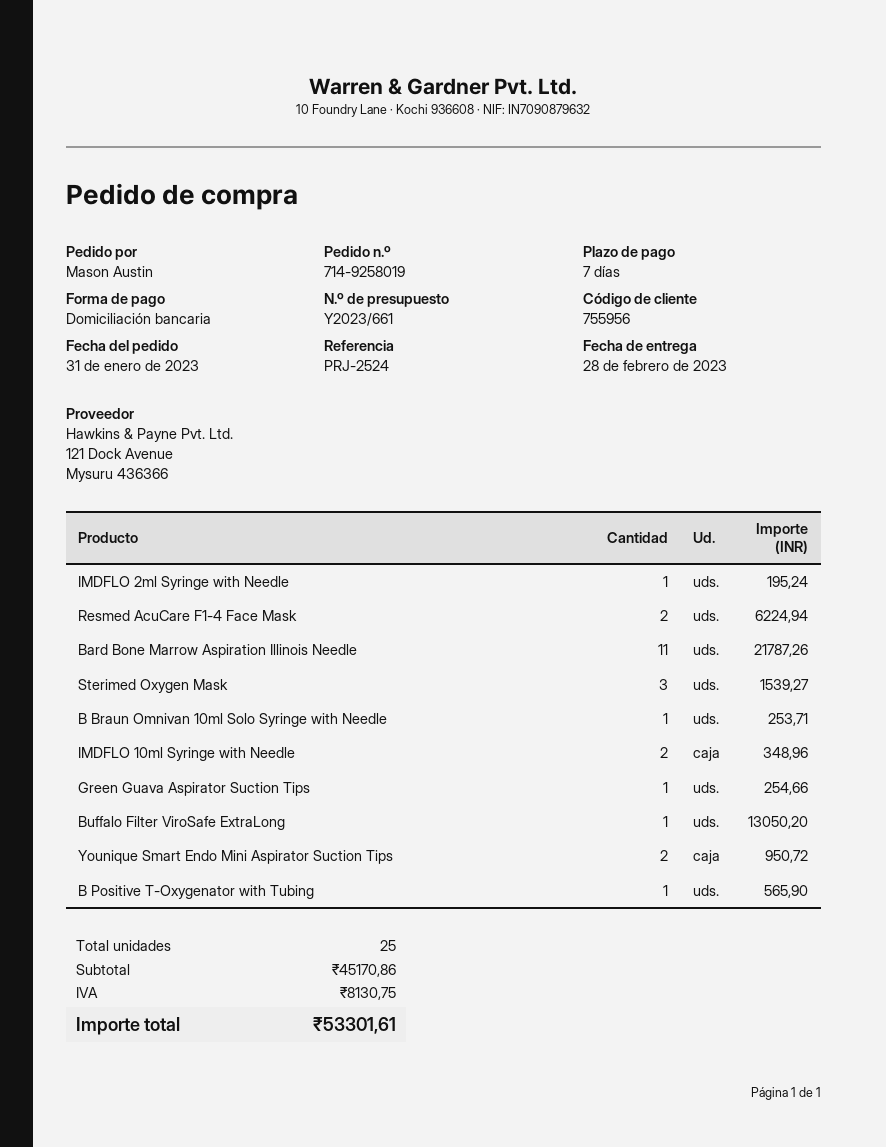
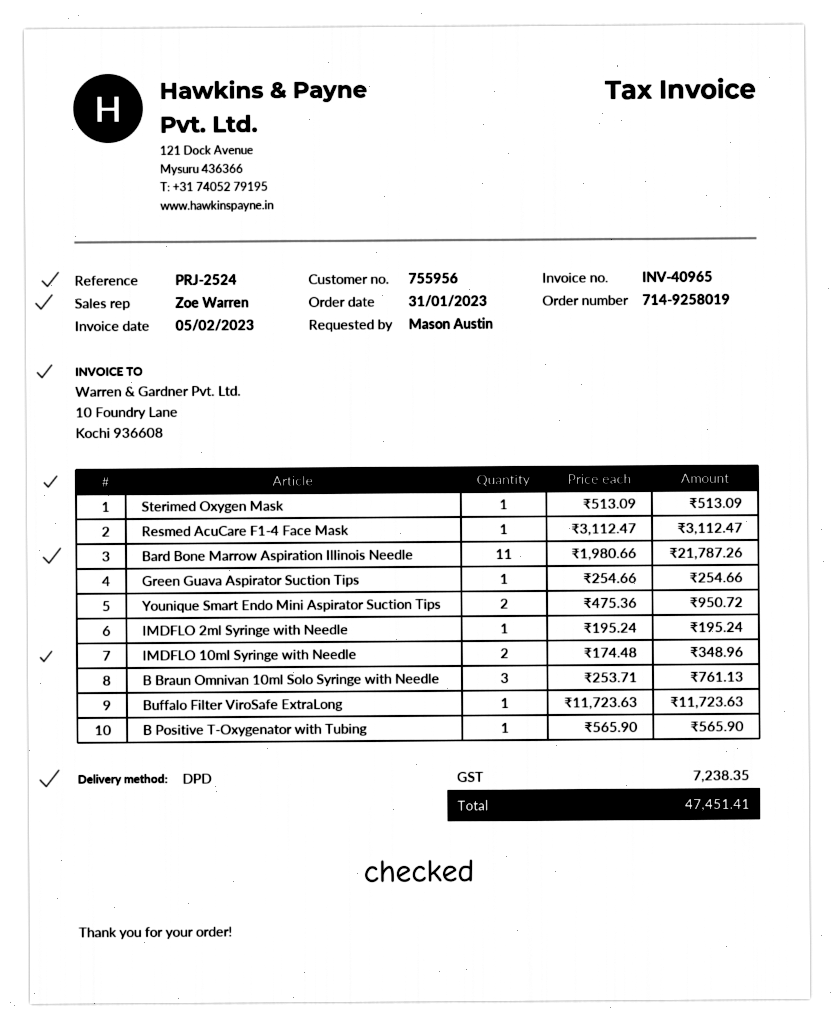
Resmed AcuCare F1-4 Face Mask: 2 for 6224.94 -> 1 for 3112.47
Sterimed Oxygen Mask: 3 for 1539.27 -> 1 for 513.09
B Braun Omnivan 10ml Solo Syringe with Needle: 1 for 253.71 -> 3 for 761.13
Buffalo Filter ViroSafe ExtraLong: 1 for 13050.20 -> 1 for 11723.63
tax: 8130.75 -> 7238.35
total: 53301.61 -> 47451.41

